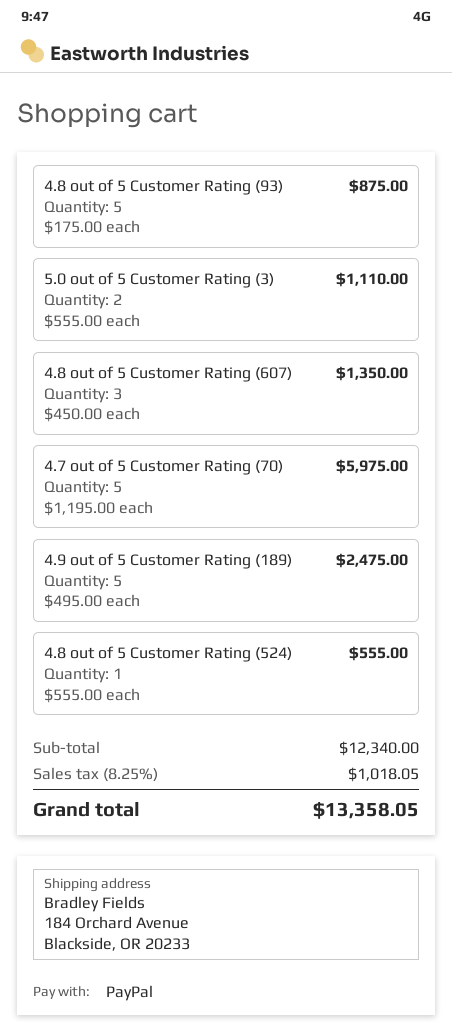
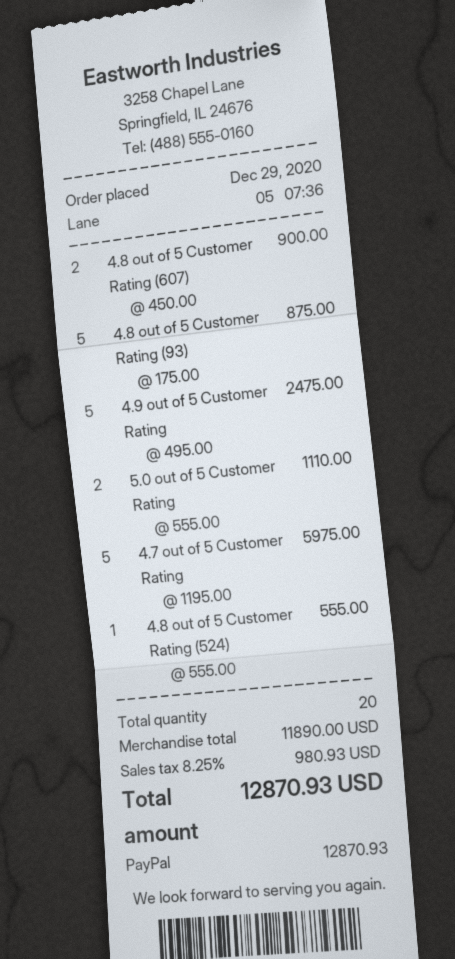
4.8 out of 5 Customer Rating (607): 3 x 450.00 = 1350.00 -> 2 x 450.00 = 900.00
subtotal: 12340.00 -> 11890.00
tax: 8.25% = 1018.05 -> 8.25% = 980.93
total: 13358.05 -> 12870.93

